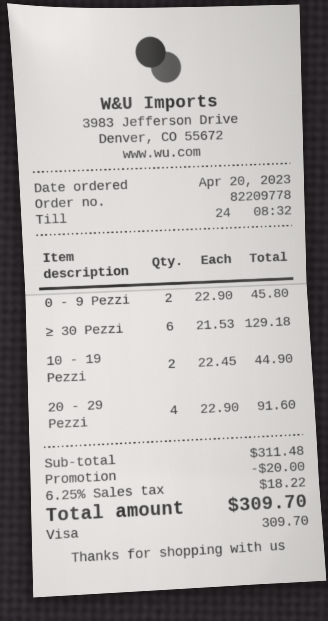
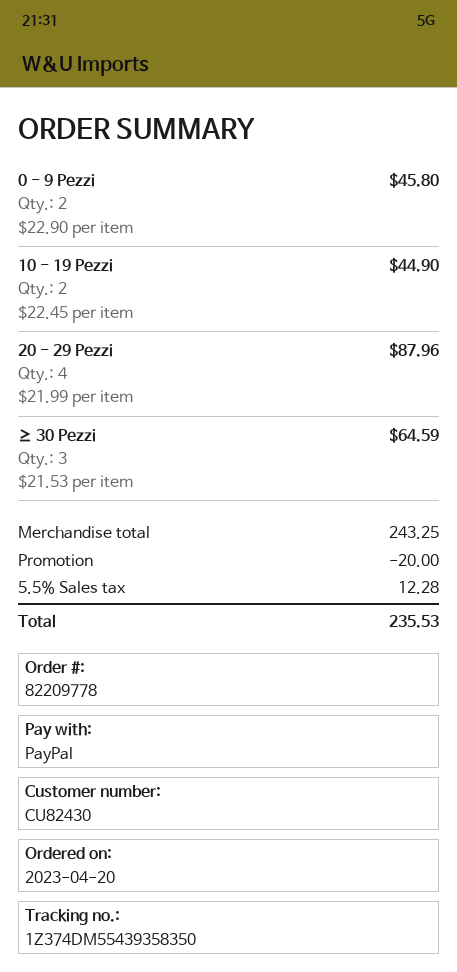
payment method: Visa -> PayPal
≥ 30 Pezzi: 6 x 21.53 = 129.18 -> 3 x 21.53 = 64.59
20 - 29 Pezzi: 4 x 22.90 = 91.60 -> 4 x 21.99 = 87.96
subtotal: 311.48 -> 243.25
tax: 6.25% = 18.22 -> 5.5% = 12.28
total: 309.70 -> 235.53

